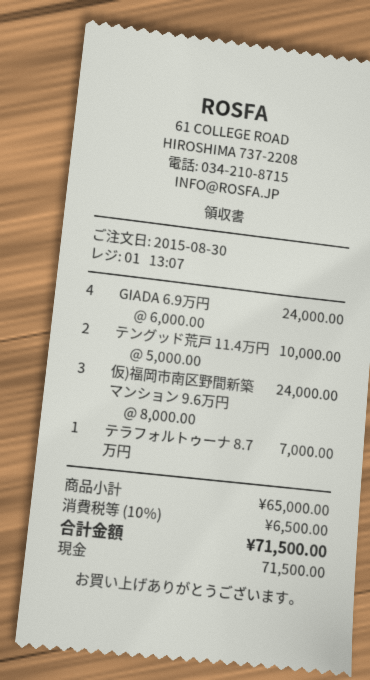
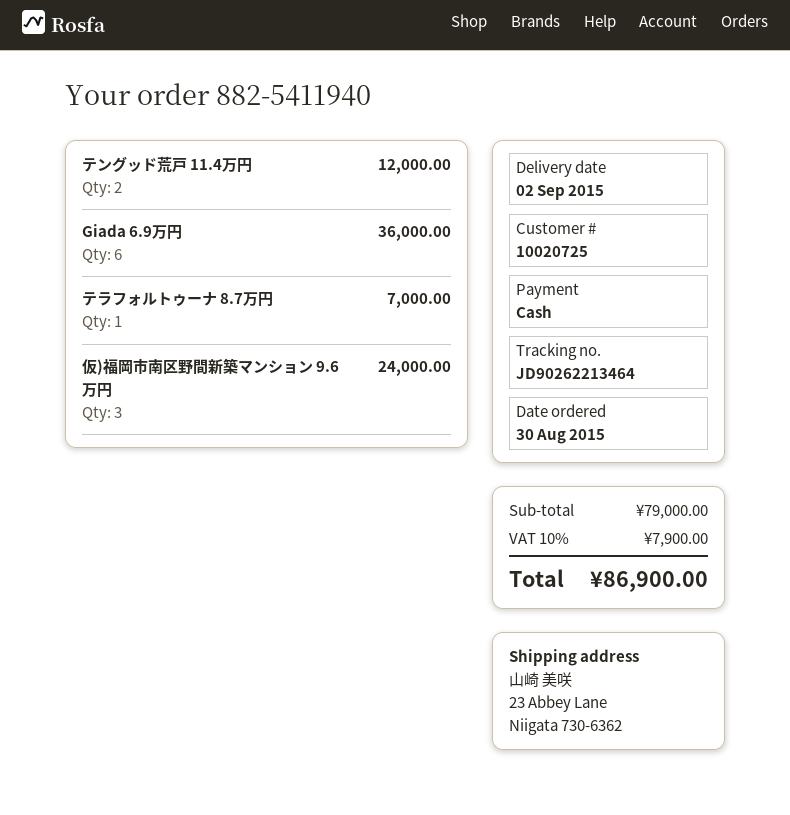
GIADA 6.9万円: 4 for 24000.00 -> 6 for 36000.00
テングッド荒戸 11.4万円: 2 for 10000.00 -> 2 for 12000.00
subtotal: 65000.00 -> 79000.00
tax: 10% = 6500.00 -> 10% = 7900.00
total: 71500.00 -> 86900.00

